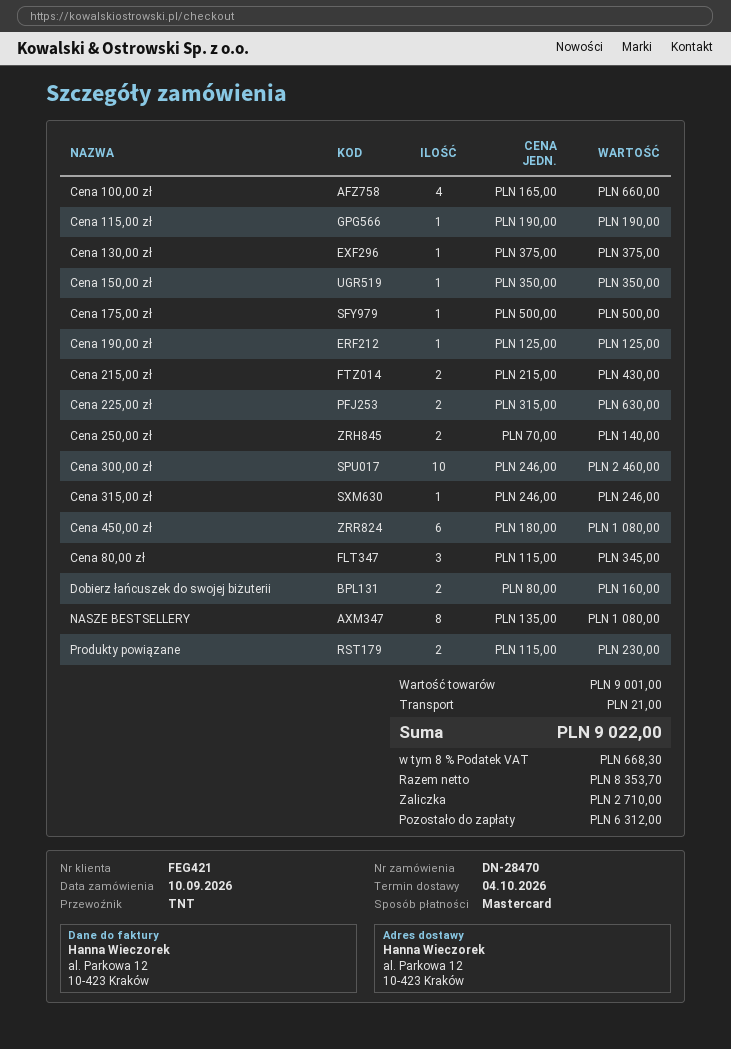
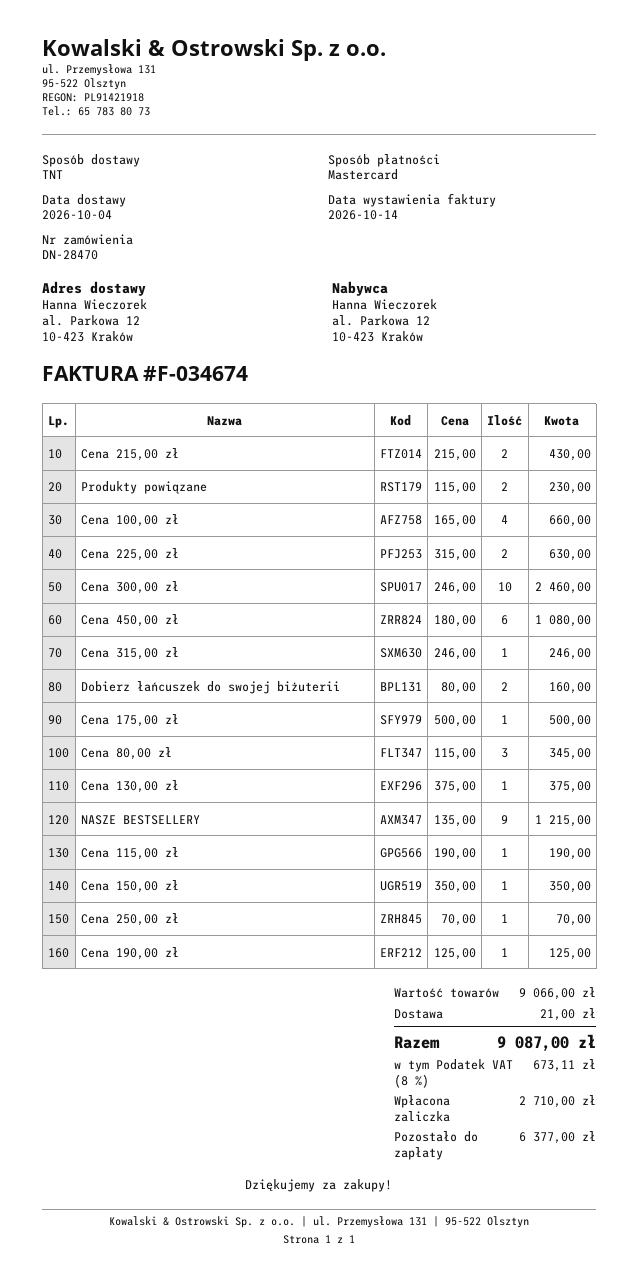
Cena 250,00 zł: 2 x 70.00 = 140.00 -> 1 x 70.00 = 70.00
NASZE BESTSELLERY: 8 x 135.00 = 1080.00 -> 9 x 135.00 = 1215.00
subtotal: 9001.00 -> 9066.00
tax: 8% = 668.30 -> 8% = 673.11
total: 9022.00 -> 9087.00
balance: 6312.00 -> 6377.00

